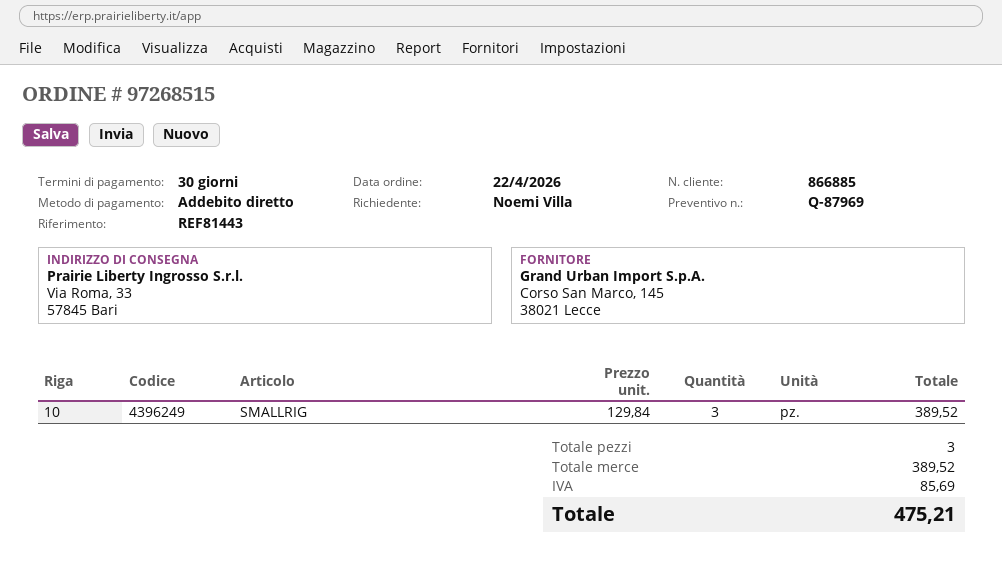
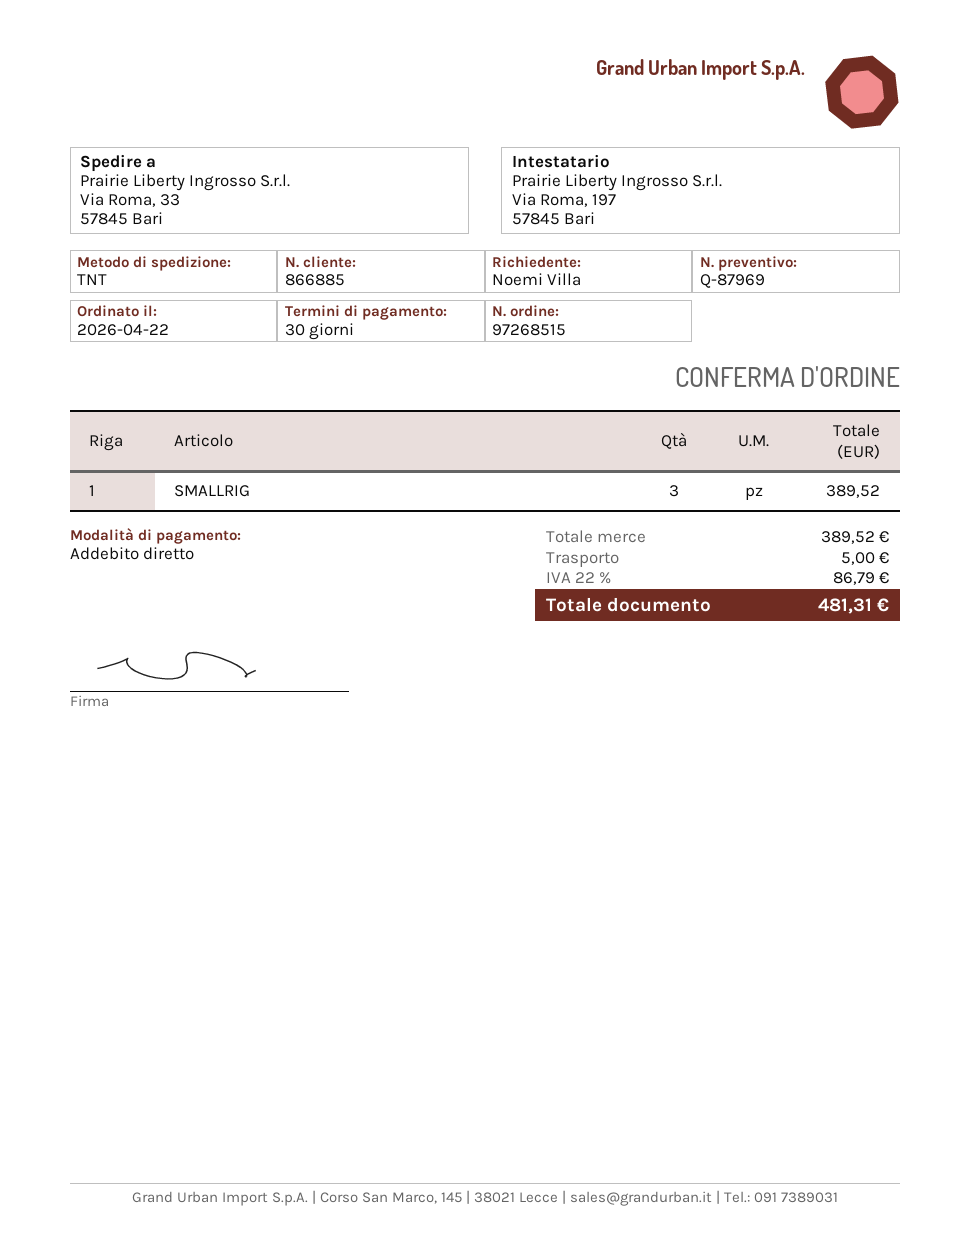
shipping: none -> 5.00
tax: 85.69 -> 86.79
total: 475.21 -> 481.31

